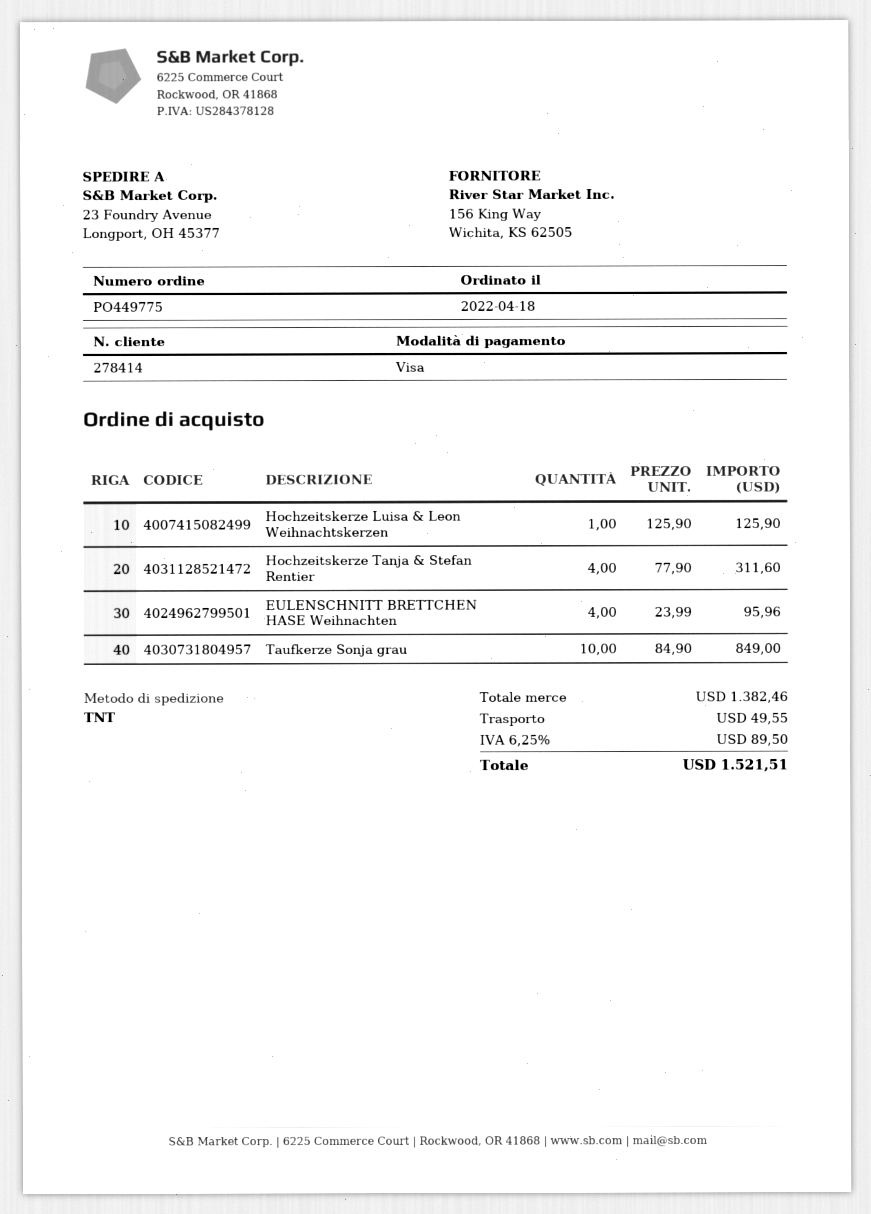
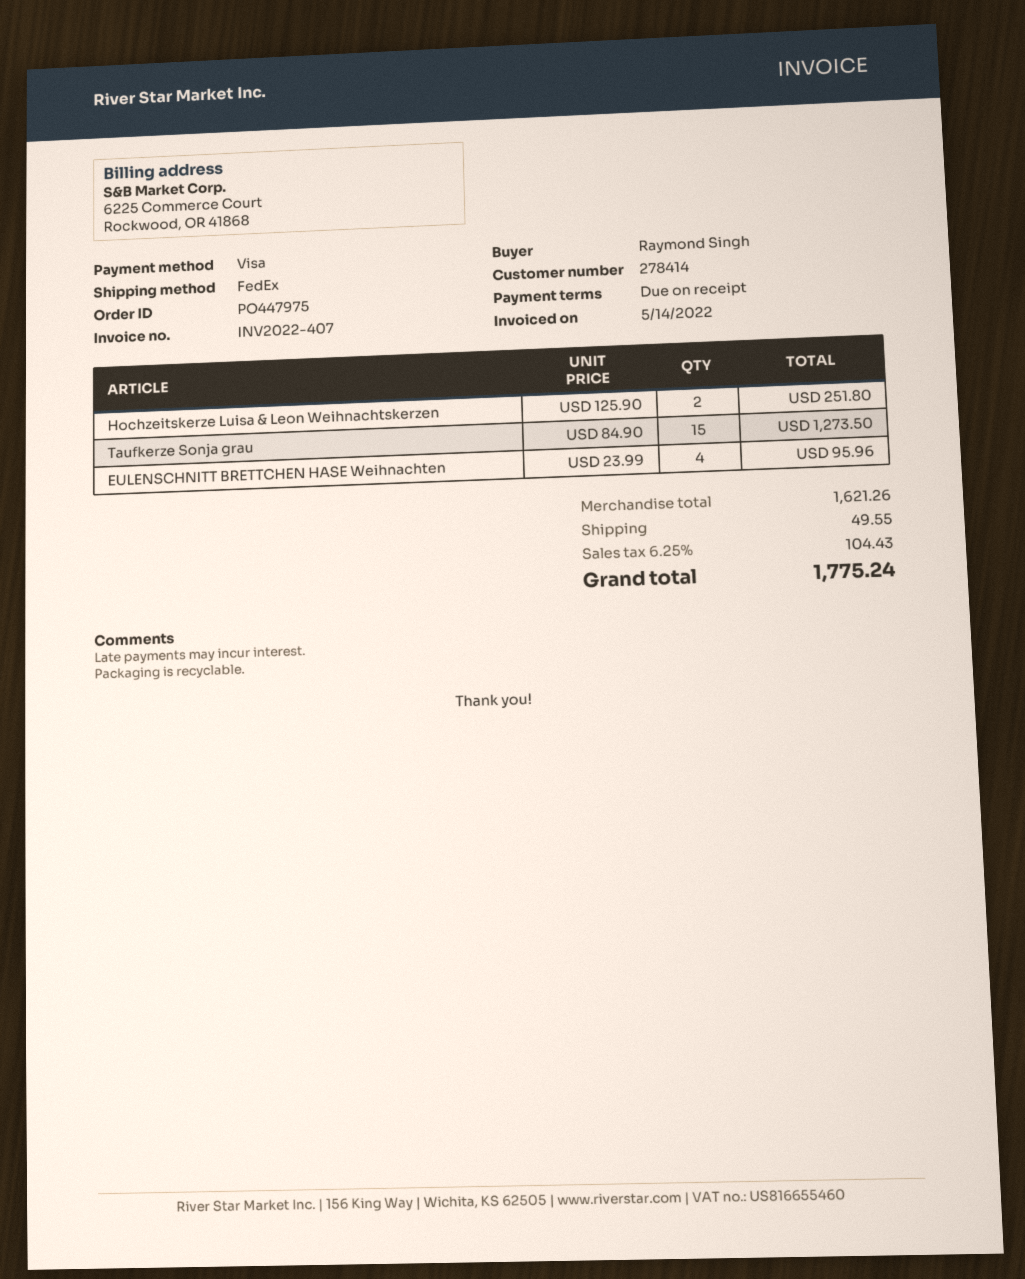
order number: PO449775 -> PO447975
shipping method: TNT -> FedEx
Hochzeitskerze Luisa & Leon Weihnachtskerzen: 1 x 125.90 = 125.90 -> 2 x 125.90 = 251.80
Hochzeitskerze Tanja & Stefan Rentier: 4 x 77.90 = 311.60 -> none
Taufkerze Sonja grau: 10 x 84.90 = 849.00 -> 15 x 84.90 = 1273.50
subtotal: 1382.46 -> 1621.26
tax: 6.25% = 89.50 -> 6.25% = 104.43
total: 1521.51 -> 1775.24

